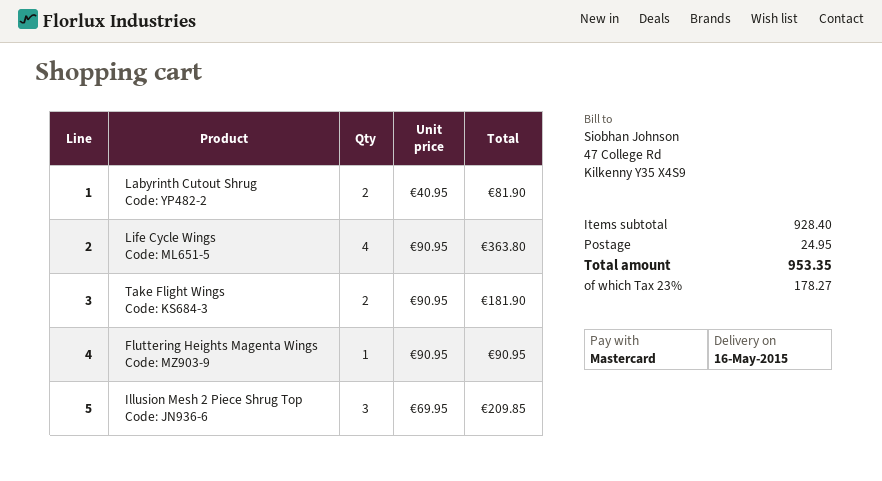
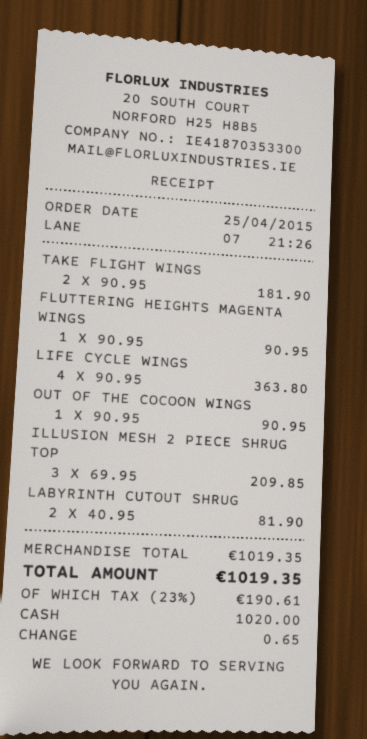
payment method: Mastercard -> cash
OUT OF THE COCOON WINGS: none -> 1 x 90.95 = 90.95
subtotal: 928.40 -> 1019.35
shipping: 24.95 -> none
tax: 23% = 178.27 -> 23% = 190.61
total: 953.35 -> 1019.35

